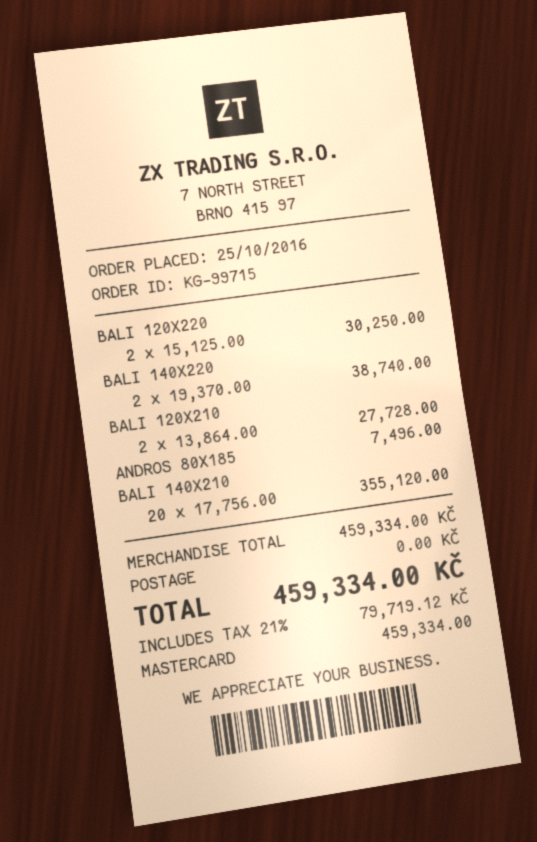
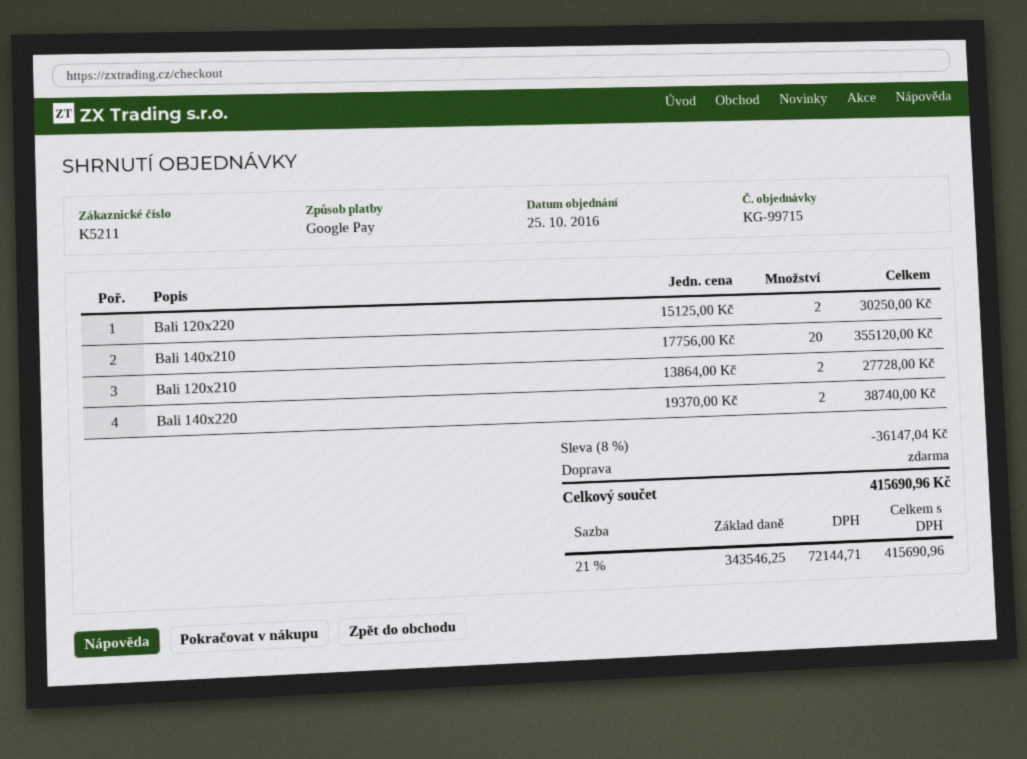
payment method: Mastercard -> Google Pay
ANDROS 80X185: 1 x 7496.00 = 7496.00 -> none
discount: none -> 8% = 36147.04
tax: 21% = 79719.12 -> 21% = 72144.71
total: 459334.00 -> 415690.96

